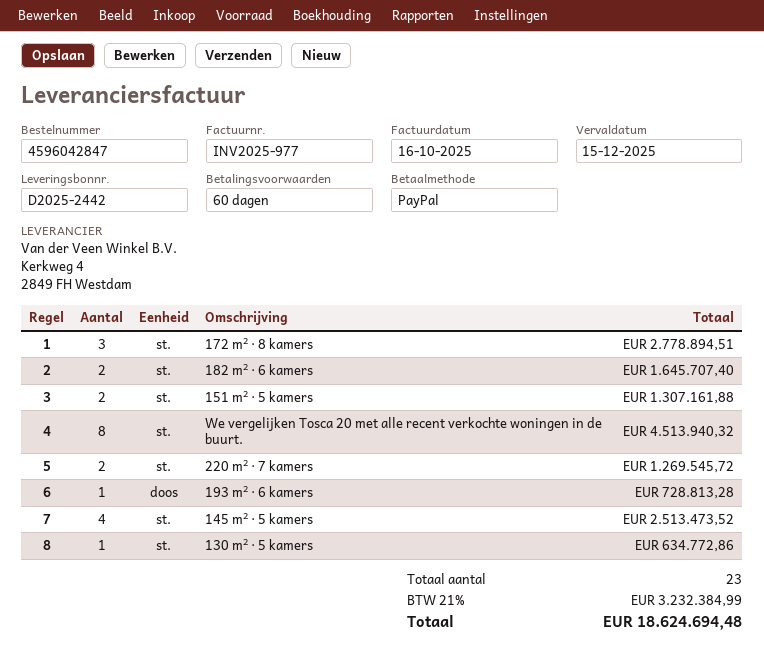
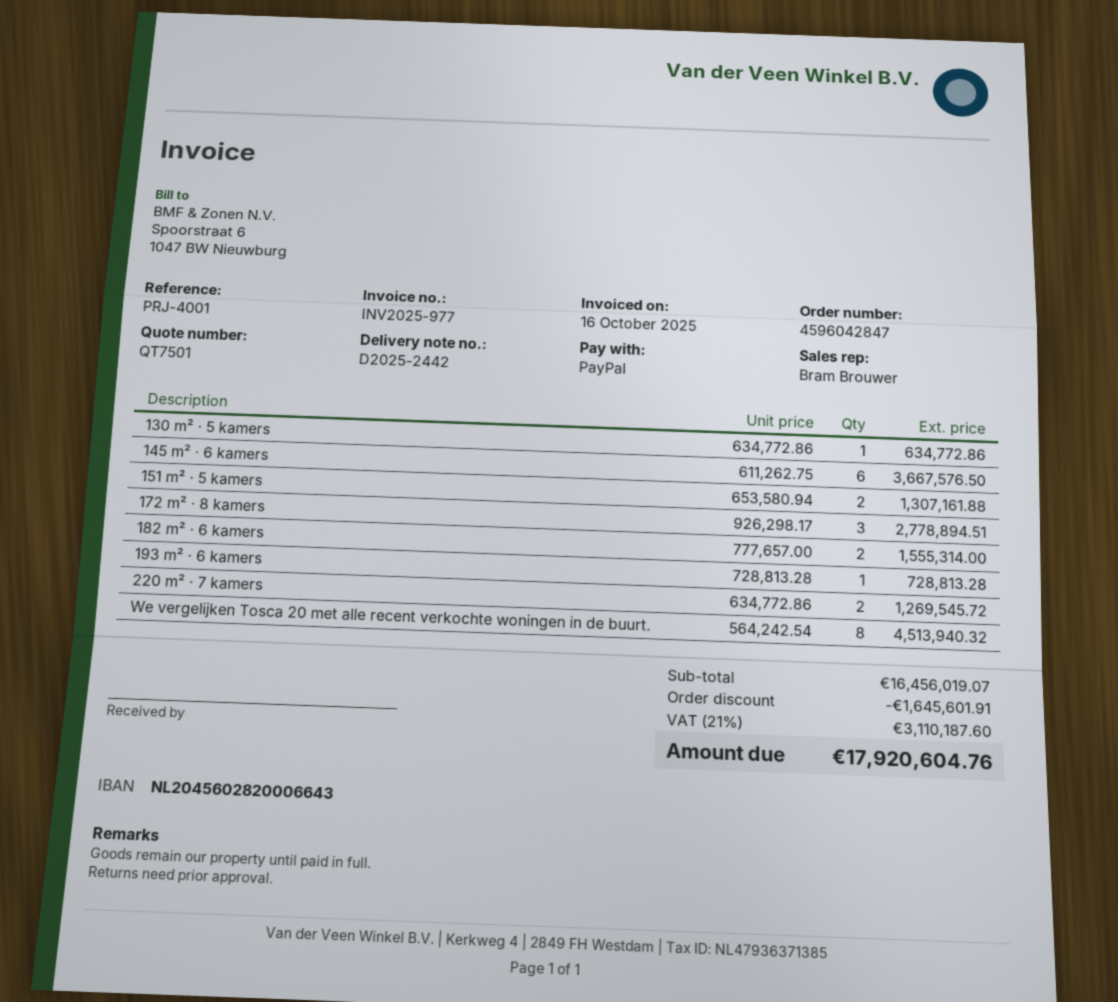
182 m² · 6 kamers: 2 for 1645707.40 -> 2 for 1555314.00
145 m² · 5 kamers: 4 for 2513473.52 -> none
145 m² · 6 kamers: none -> 6 for 3667576.50
discount: none -> 1645601.91
tax: 21% = 3232384.99 -> 21% = 3110187.60
total: 18624694.48 -> 17920604.76

